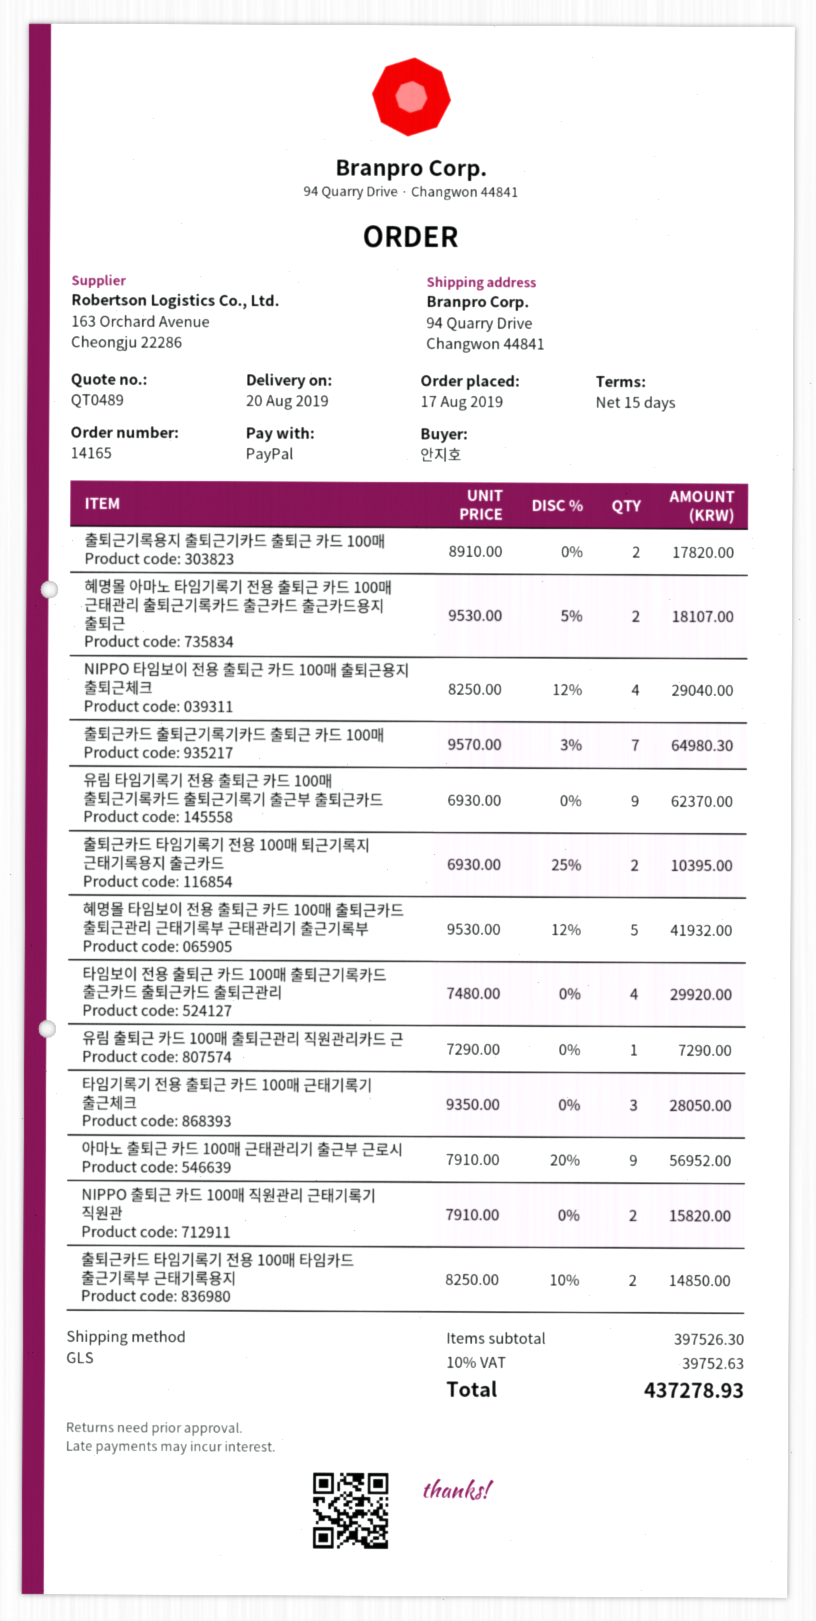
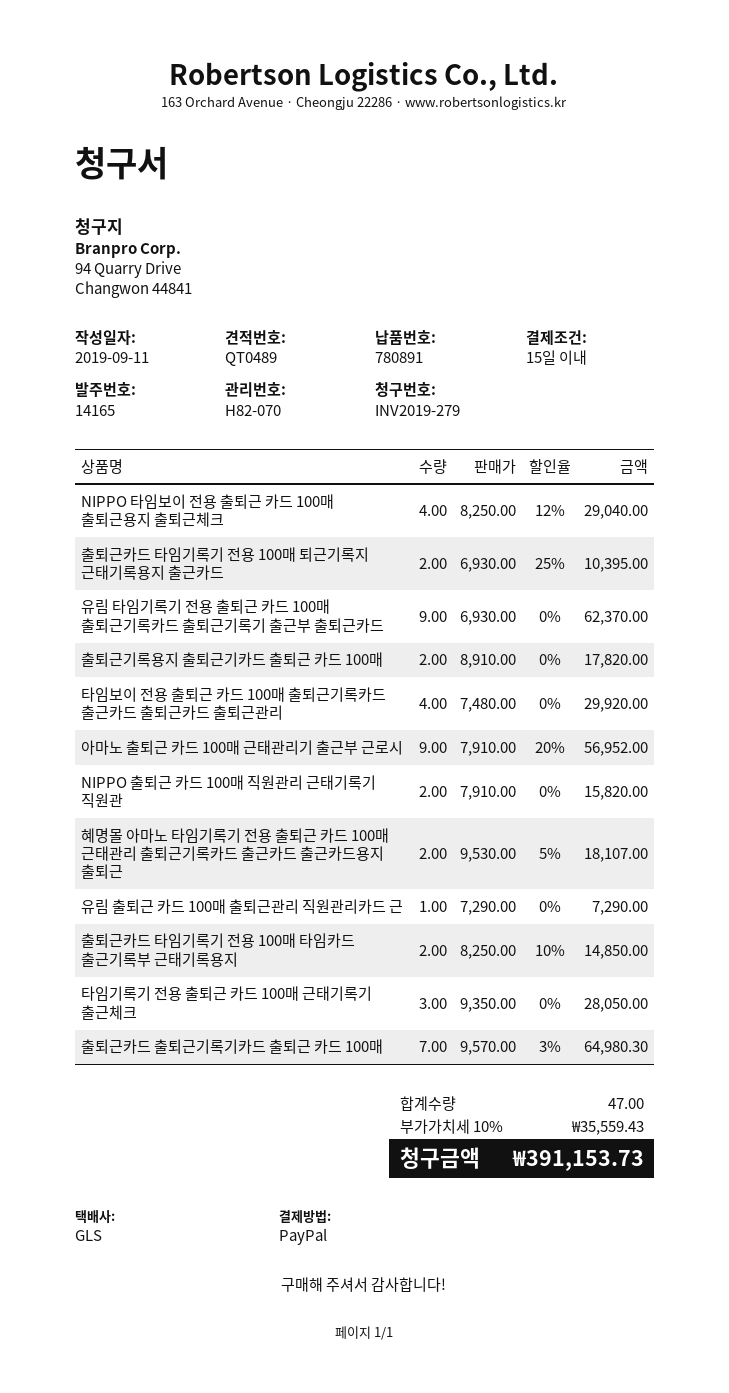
혜명몰 타임보이 전용 출퇴근 카드 100매 출퇴근카드 출퇴근관리 근태기록부 근태관리기 출근기록부: 5 x 9530.00 - 12% = 41932.00 -> none
tax: 10% = 39752.63 -> 10% = 35559.43
total: 437278.93 -> 391153.73

